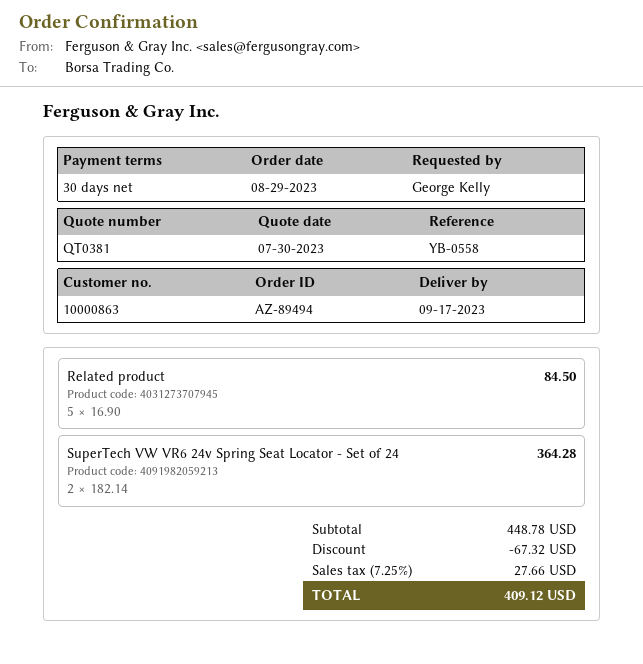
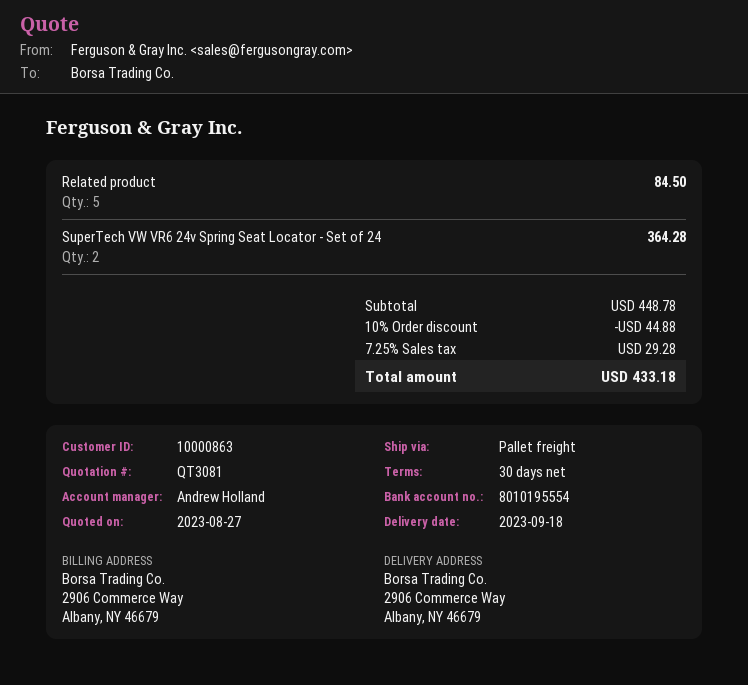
quote number: QT0381 -> QT3081
quote date: 2023-07-30 -> 2023-08-27
delivery date: 2023-09-17 -> 2023-09-18
discount: 67.32 -> 44.88
tax: 7.25% = 27.66 -> 7.25% = 29.28
total: 409.12 -> 433.18

